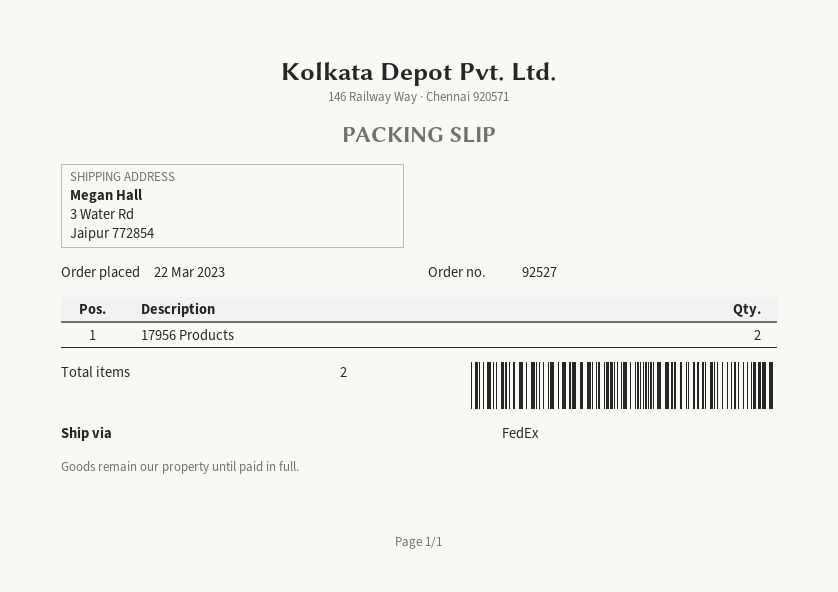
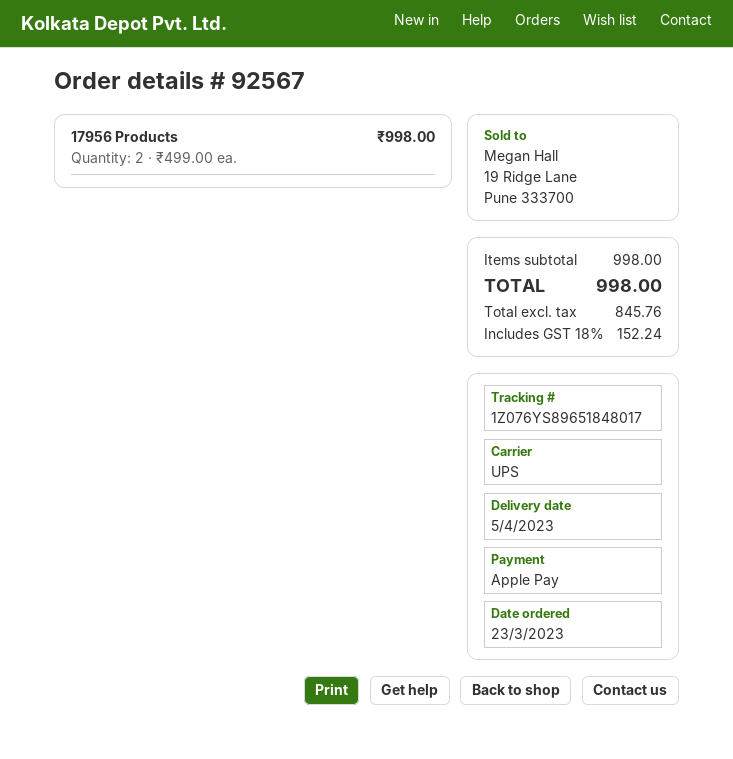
order number: 92527 -> 92567
order date: 2023-03-22 -> 2023-03-23
shipping method: FedEx -> UPS

